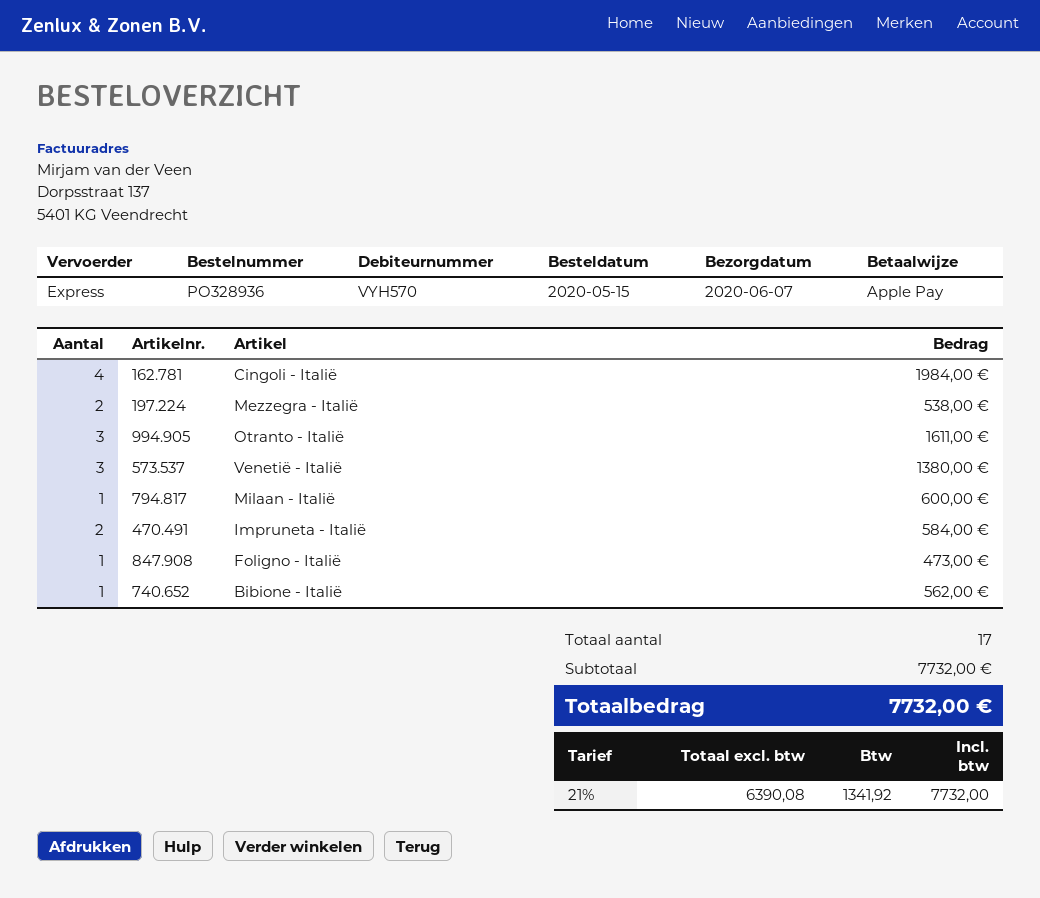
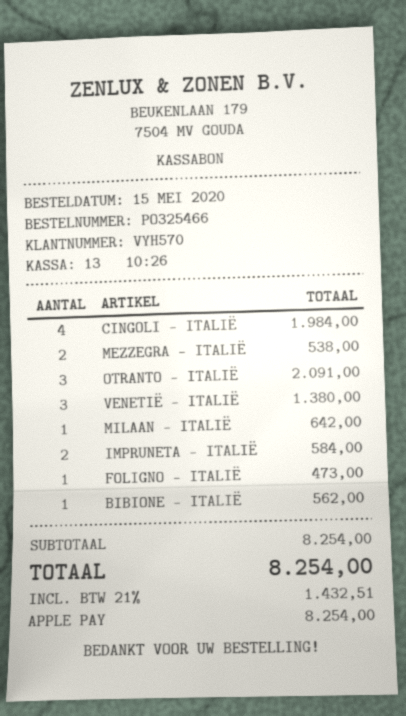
order number: PO328936 -> PO325466
Otranto - Italië: 3 for 1611.00 -> 3 for 2091.00
Milaan - Italië: 1 for 600.00 -> 1 for 642.00
subtotal: 7732.00 -> 8254.00
tax: 21% = 1341.92 -> 21% = 1432.51
total: 7732.00 -> 8254.00

